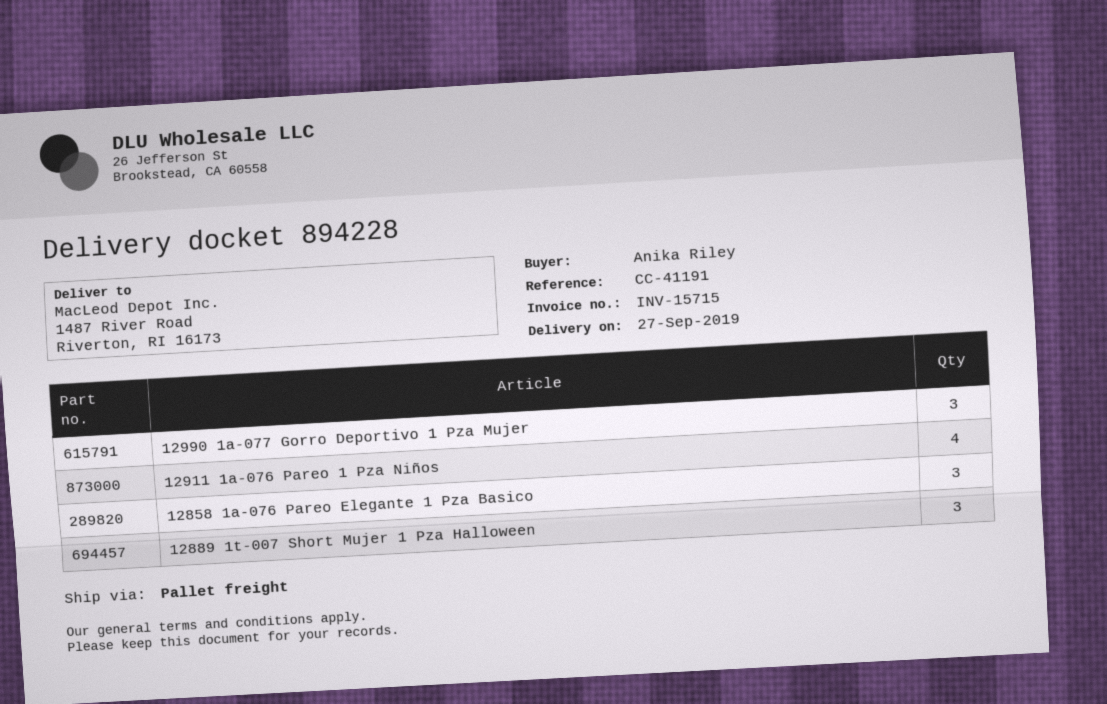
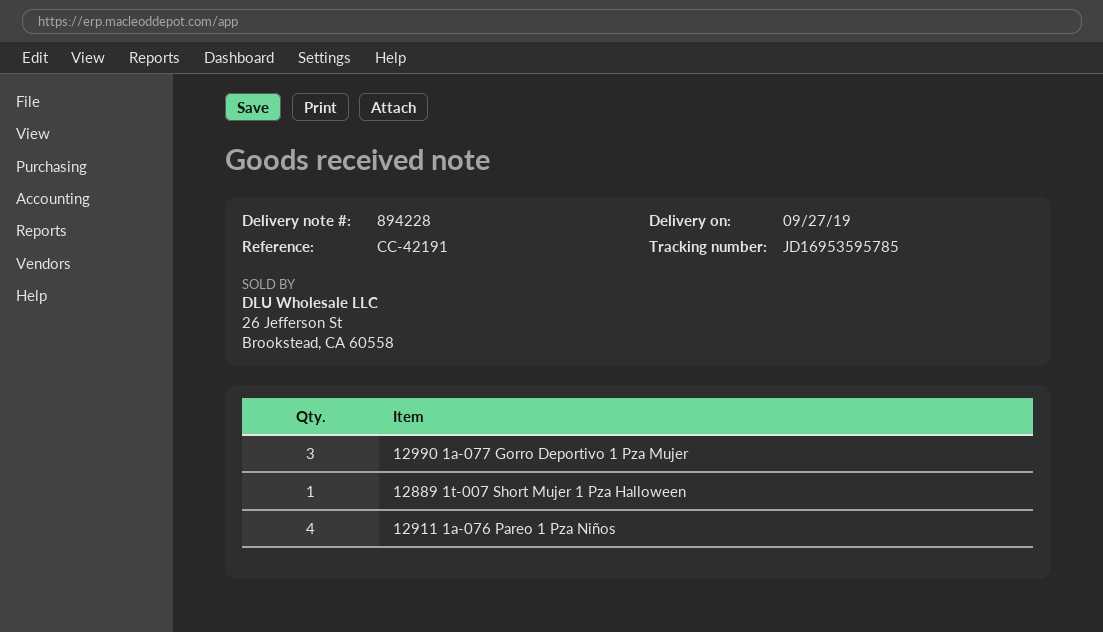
reference: CC-41191 -> CC-42191
12858 1a-076 Pareo Elegante 1 Pza Basico: 3 -> none
12889 1t-007 Short Mujer 1 Pza Halloween: 3 -> 1

